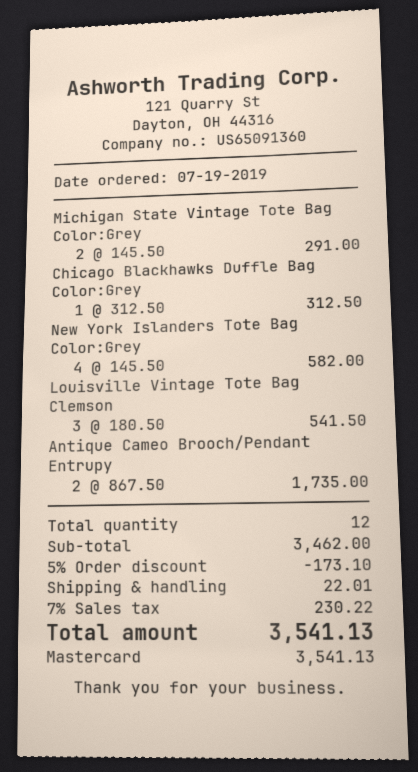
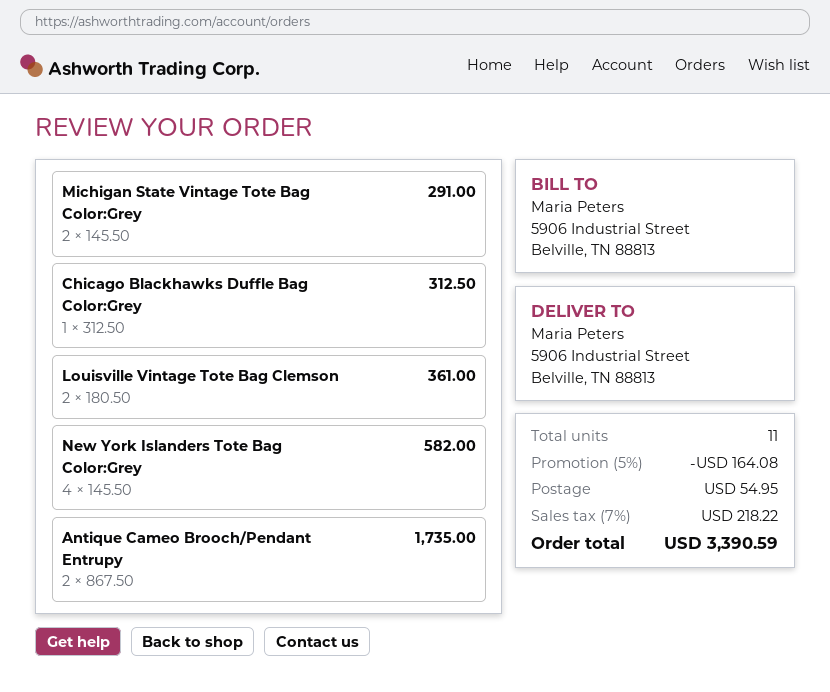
Louisville Vintage Tote Bag Clemson: 3 x 180.50 = 541.50 -> 2 x 180.50 = 361.00
total quantity: 12 -> 11
discount: 5% = 173.10 -> 5% = 164.08
shipping: 22.01 -> 54.95
tax: 7% = 230.22 -> 7% = 218.22
total: 3541.13 -> 3390.59

